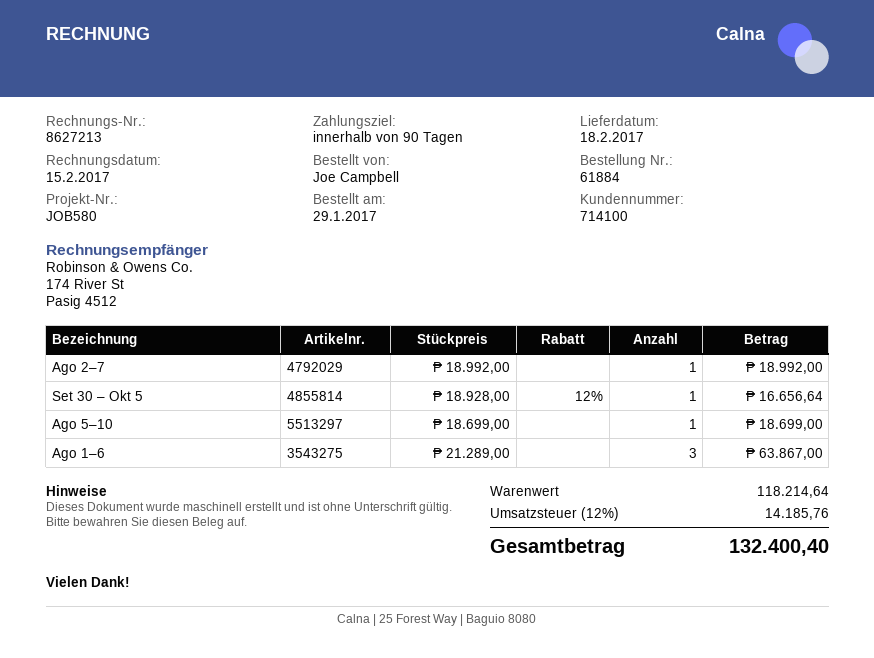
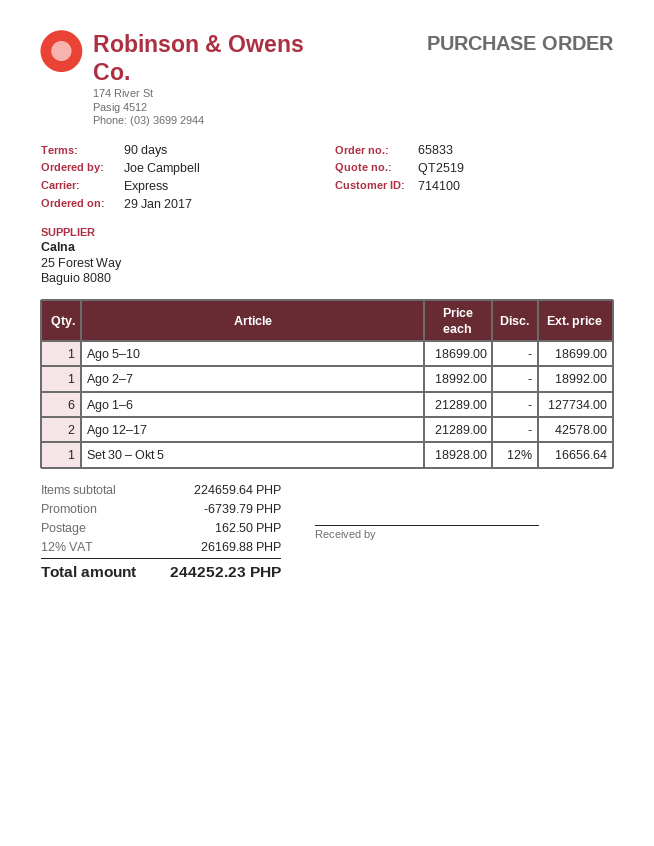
order number: 61884 -> 65833
Ago 1–6: 3 x 21289.00 = 63867.00 -> 6 x 21289.00 = 127734.00
Ago 12–17: none -> 2 x 21289.00 = 42578.00
subtotal: 118214.64 -> 224659.64
discount: none -> 6739.79
shipping: none -> 162.50
tax: 12% = 14185.76 -> 12% = 26169.88
total: 132400.40 -> 244252.23

